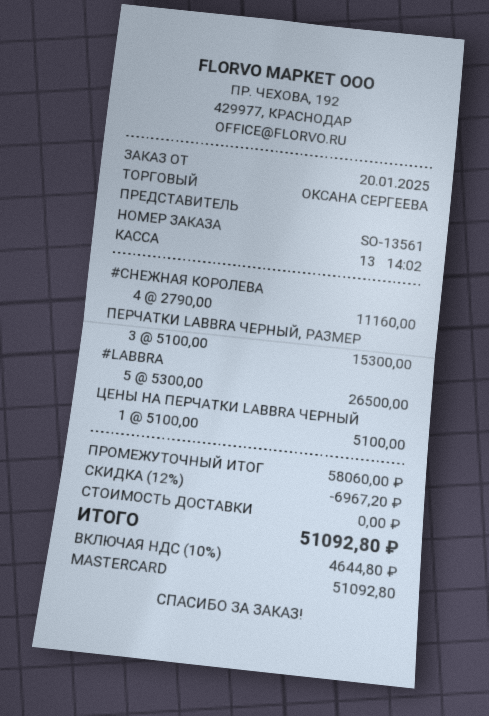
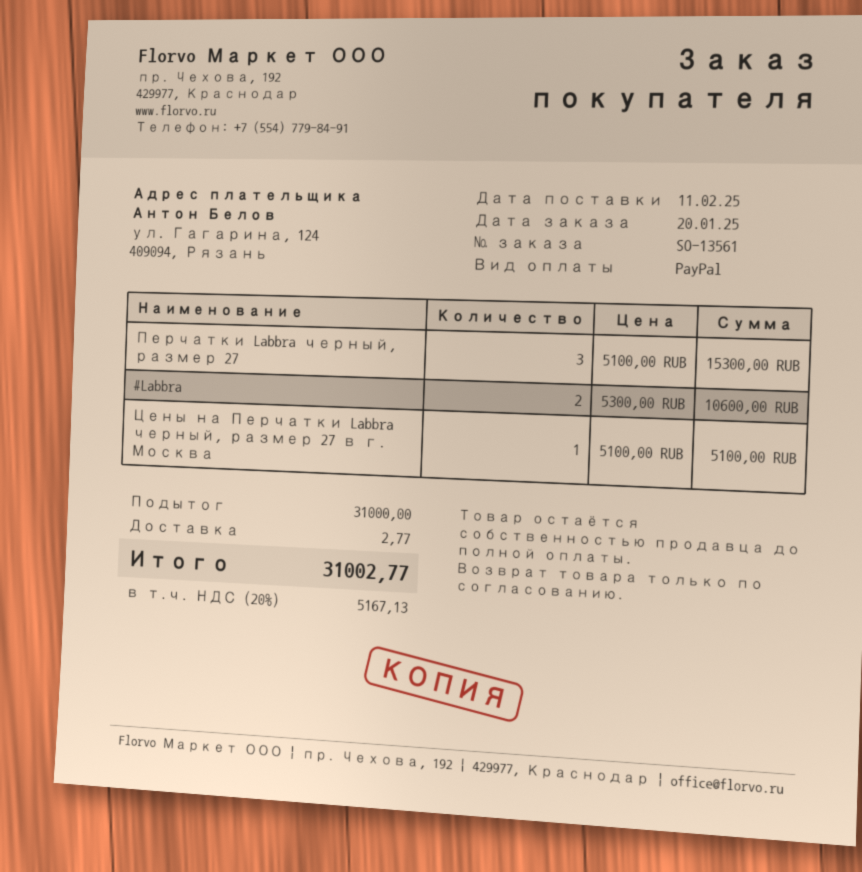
payment method: Mastercard -> PayPal
#СНЕЖНАЯ КОРОЛЕВА: 4 x 2790.00 = 11160.00 -> none
#LABBRA: 5 x 5300.00 = 26500.00 -> 2 x 5300.00 = 10600.00
subtotal: 58060.00 -> 31000.00
discount: 12% = 6967.20 -> none
shipping: 0.00 -> 2.77
tax: 10% = 4644.80 -> 20% = 5167.13
total: 51092.80 -> 31002.77

